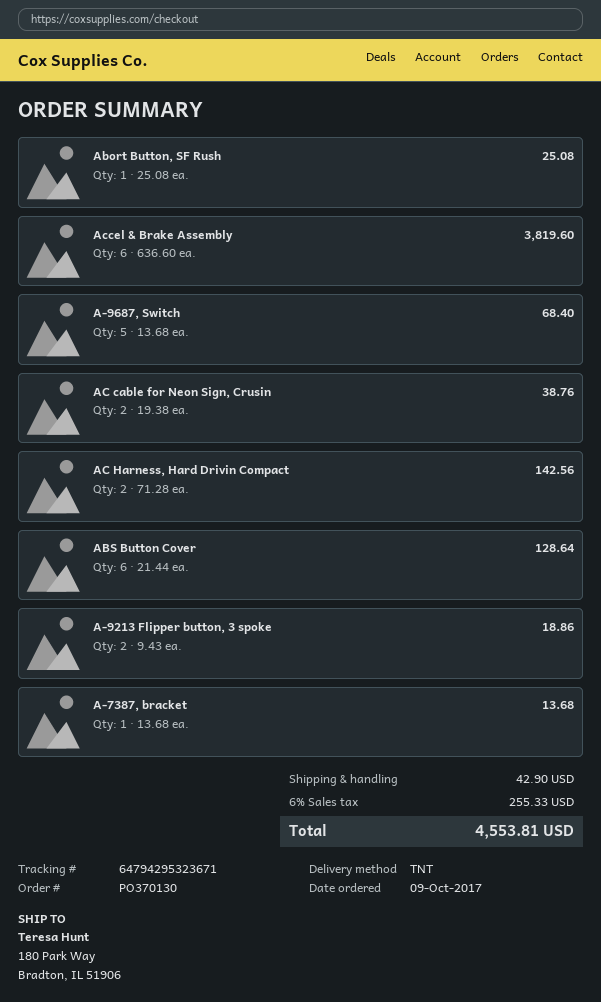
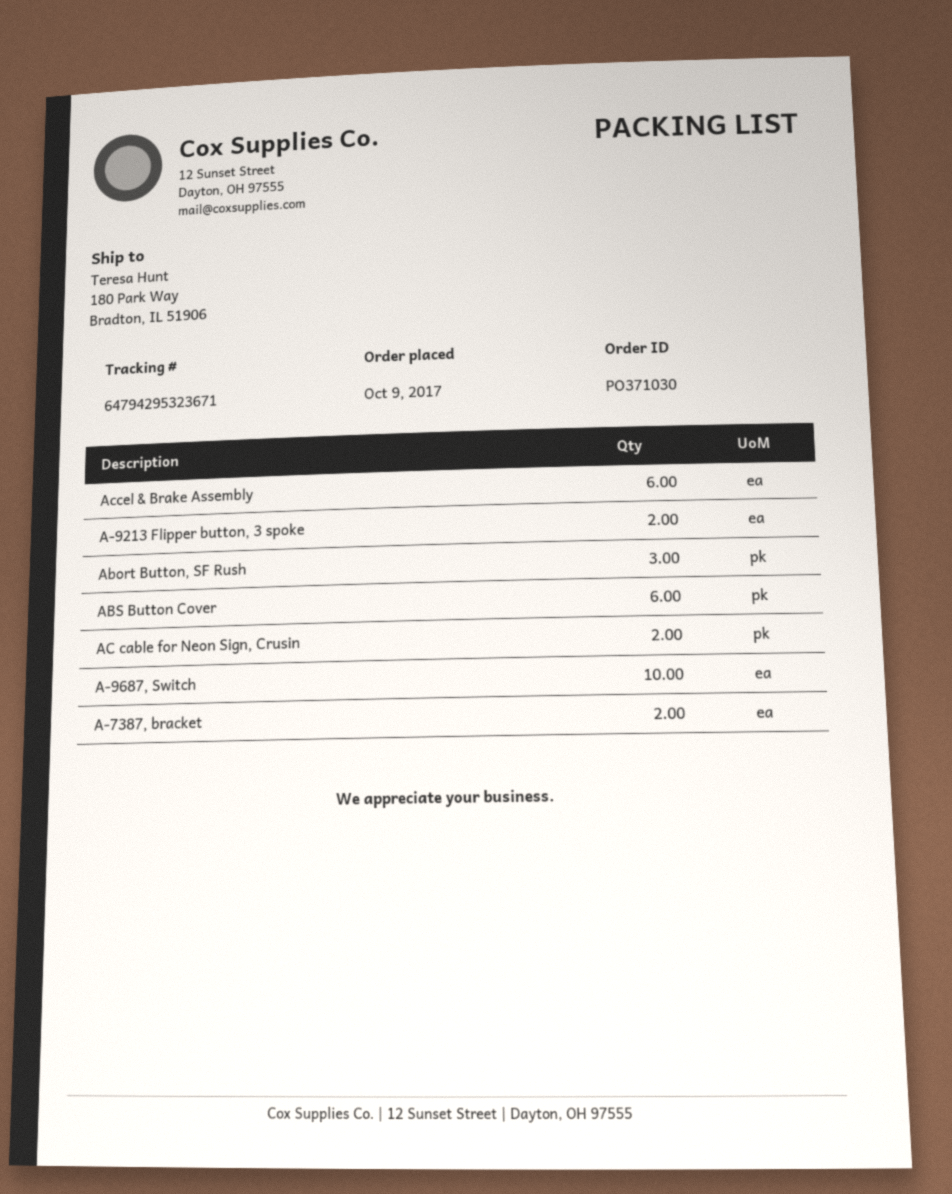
order number: PO370130 -> PO371030
Abort Button, SF Rush: 1 -> 3
A-9687, Switch: 5 -> 10
AC Harness, Hard Drivin Compact: 2 -> none
A-7387, bracket: 1 -> 2

